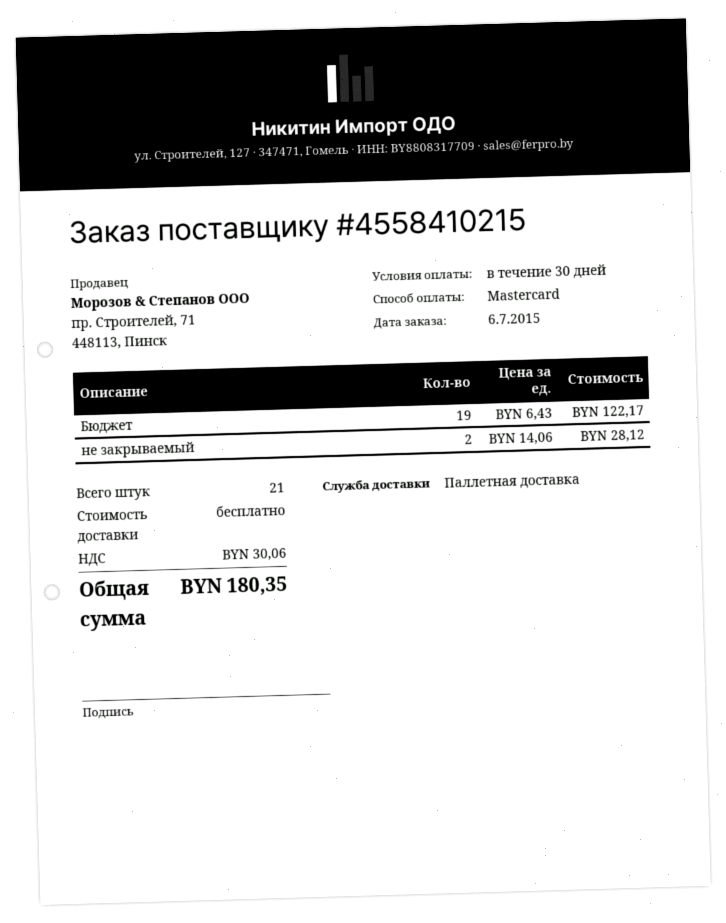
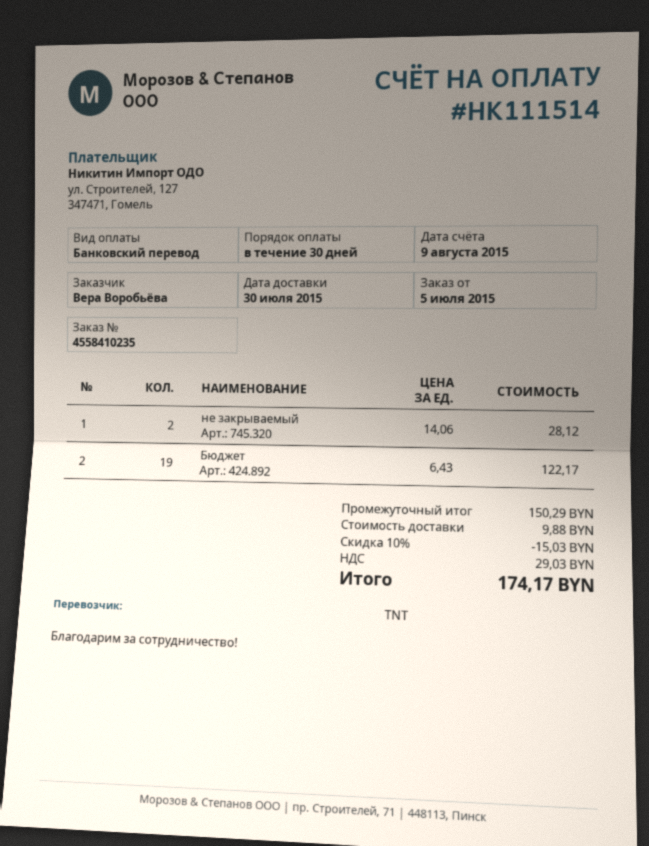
order number: 4558410215 -> 4558410235
order date: 2015-07-06 -> 2015-07-05
payment method: Mastercard -> bank transfer
shipping method: pallet freight -> TNT
discount: none -> 10% = 15.03
shipping: 0.00 -> 9.88
tax: 30.06 -> 29.03
total: 180.35 -> 174.17

